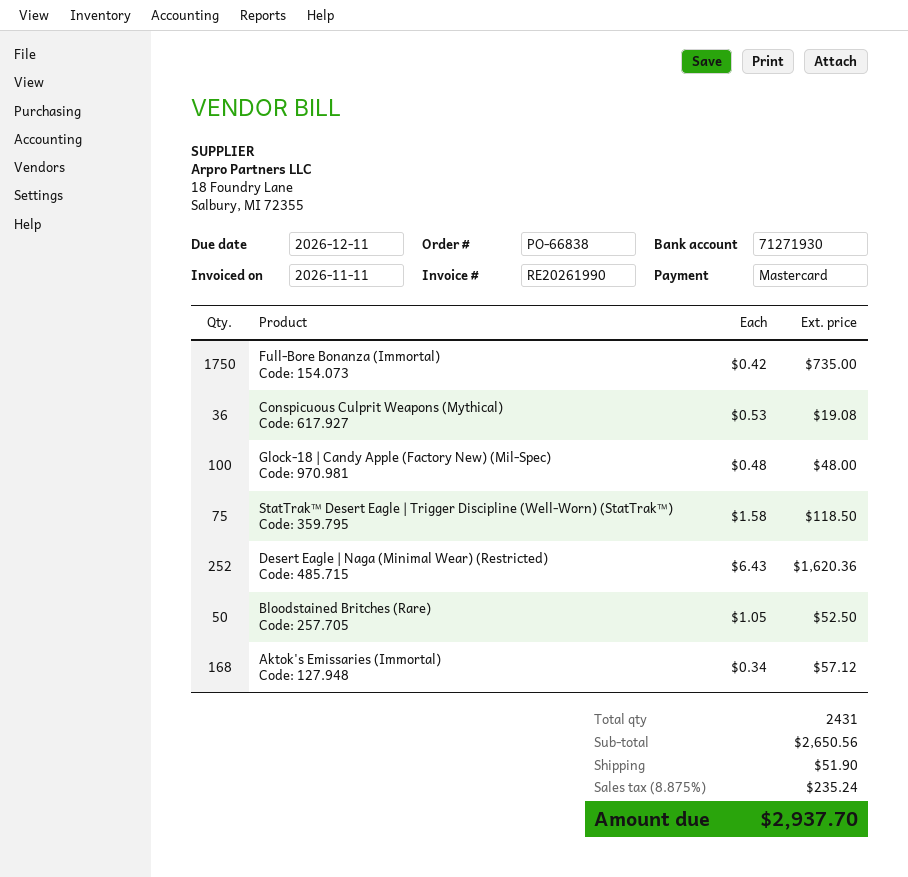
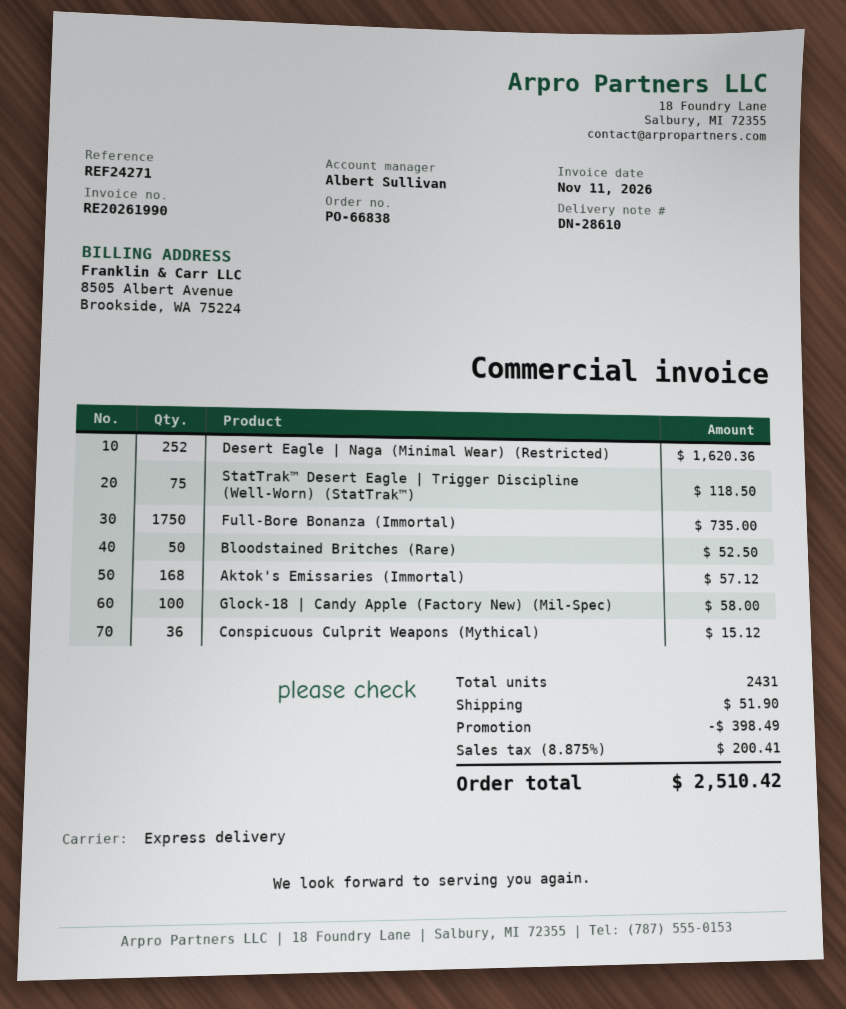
Conspicuous Culprit Weapons (Mythical): 36 for 19.08 -> 36 for 15.12
Glock-18 | Candy Apple (Factory New) (Mil-Spec): 100 for 48.00 -> 100 for 58.00
discount: none -> 398.49
tax: 8.875% = 235.24 -> 8.875% = 200.41
total: 2937.70 -> 2510.42

